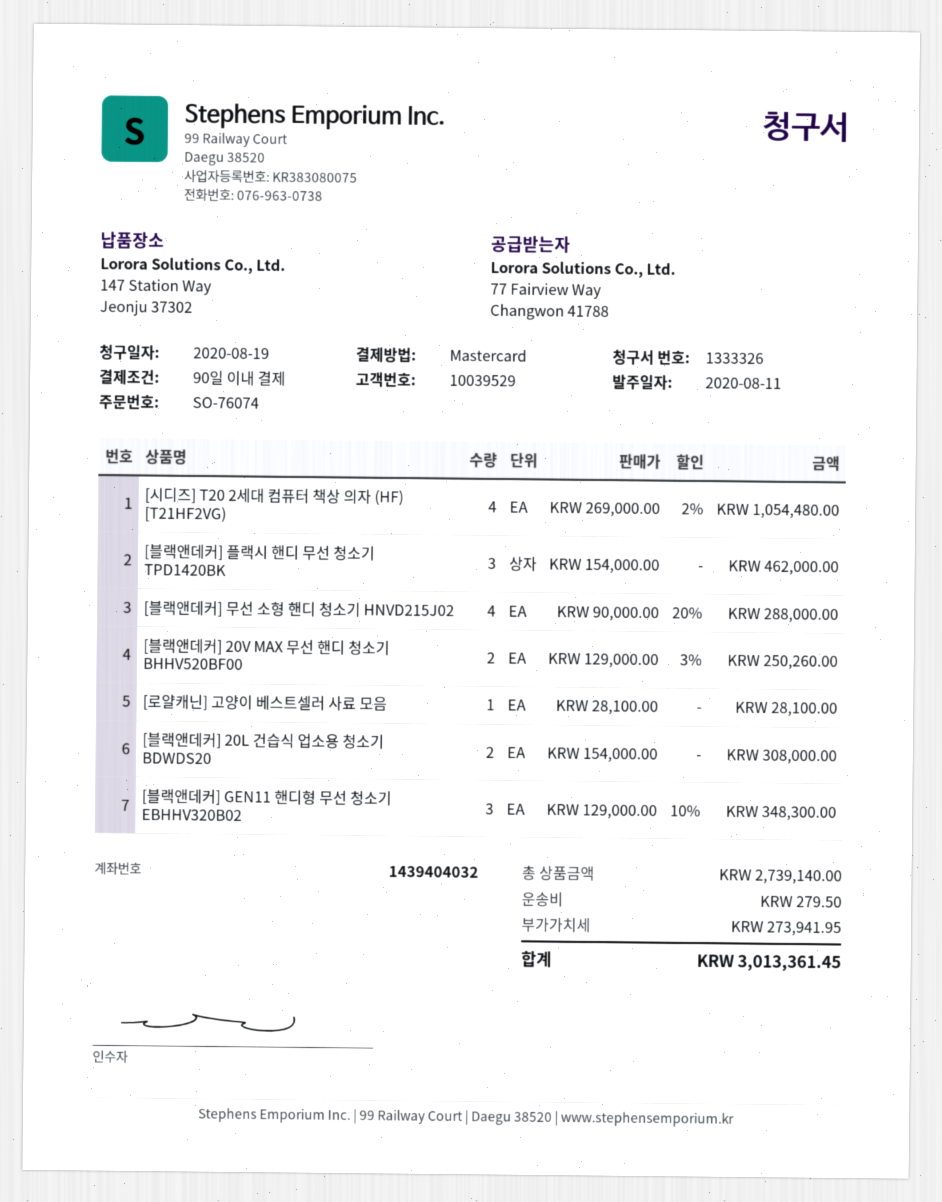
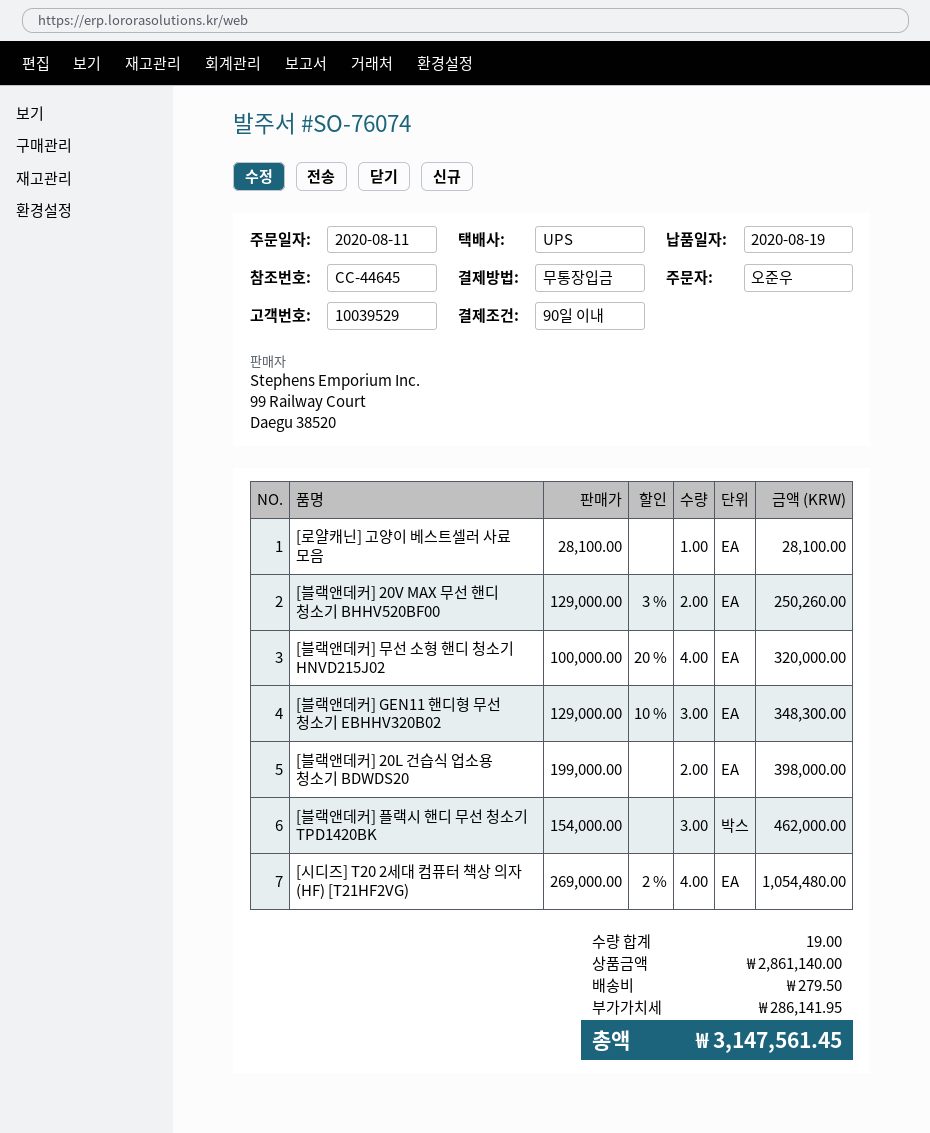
payment method: Mastercard -> bank transfer
[블랙앤데커] 무선 소형 핸디 청소기 HNVD215J02: 4 x 90000.00 - 20% = 288000.00 -> 4 x 100000.00 - 20% = 320000.00
[블랙앤데커] 20L 건습식 업소용 청소기 BDWDS20: 2 x 154000.00 = 308000.00 -> 2 x 199000.00 = 398000.00
subtotal: 2739140.00 -> 2861140.00
tax: 273941.95 -> 286141.95
total: 3013361.45 -> 3147561.45

